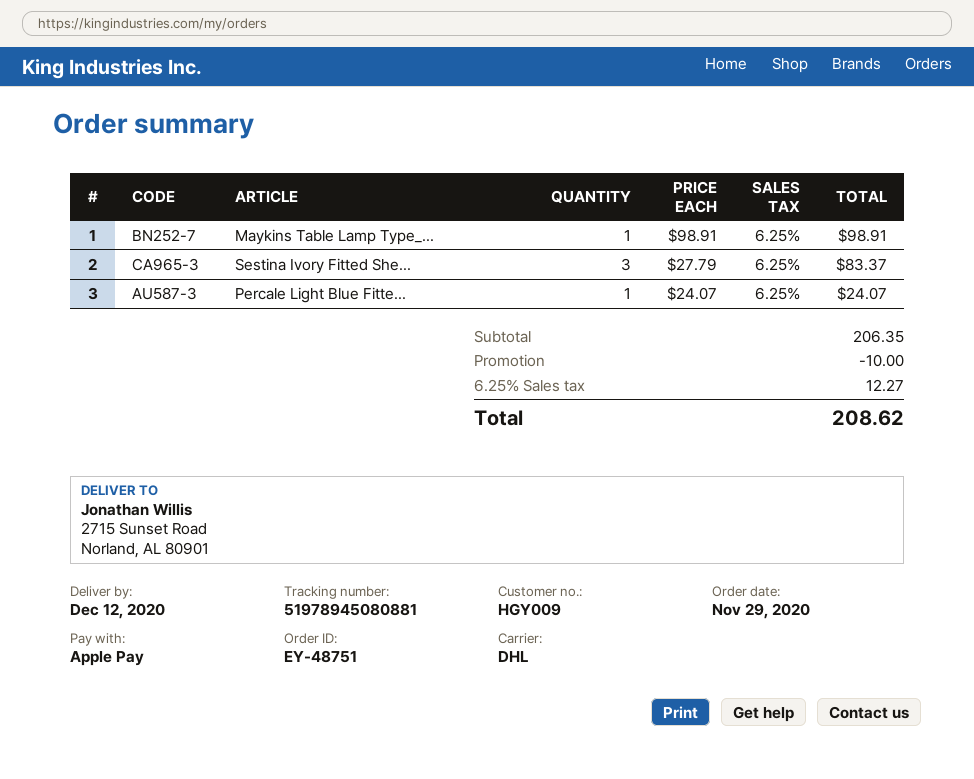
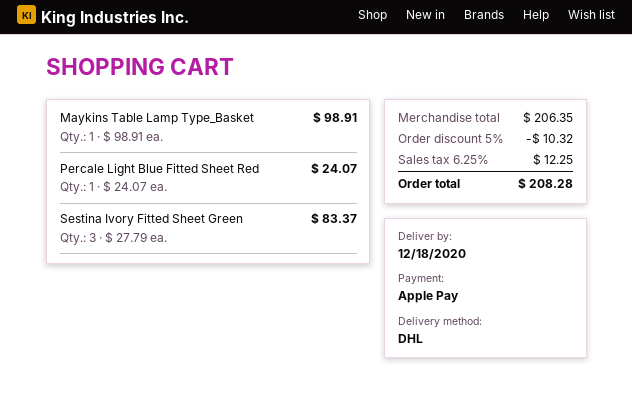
delivery date: 2020-12-12 -> 2020-12-18
discount: 10.00 -> 10.32
tax: 6.25% = 12.27 -> 6.25% = 12.25
total: 208.62 -> 208.28

